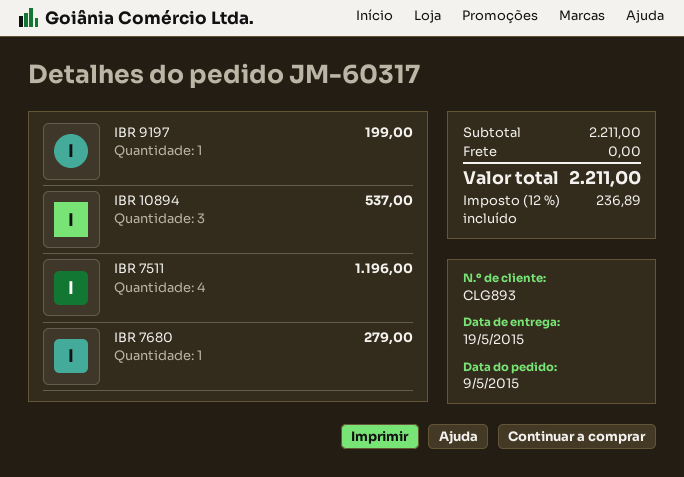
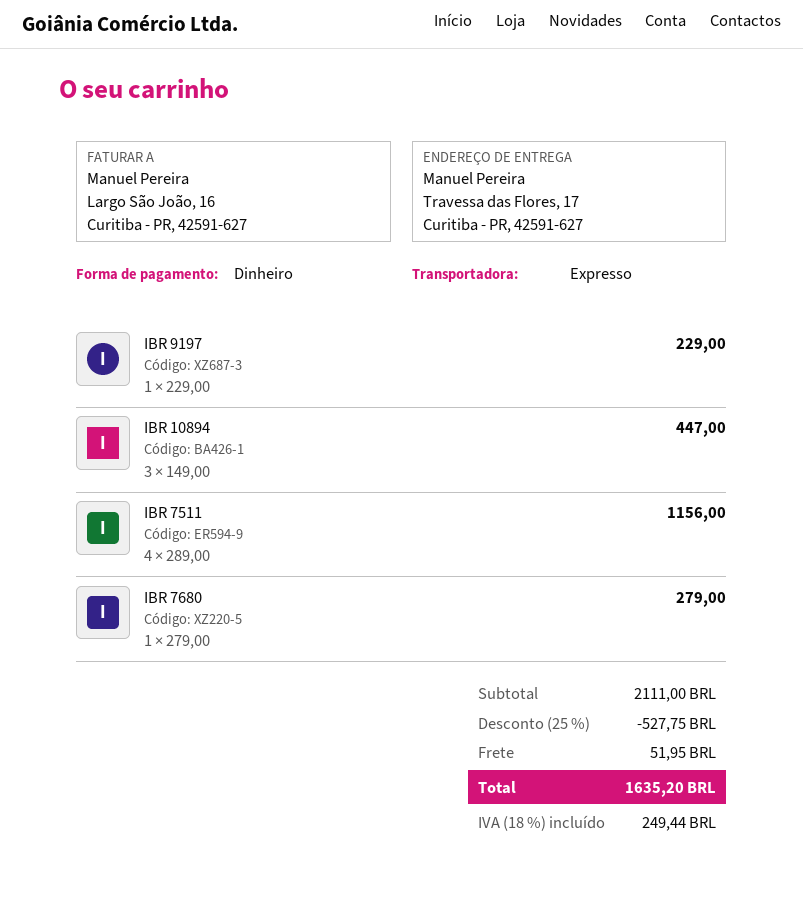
IBR 9197: 1 for 199.00 -> 1 for 229.00
IBR 10894: 3 for 537.00 -> 3 for 447.00
IBR 7511: 4 for 1196.00 -> 4 for 1156.00
subtotal: 2211.00 -> 2111.00
discount: none -> 25% = 527.75
shipping: 0.00 -> 51.95
tax: 12% = 236.89 -> 18% = 249.44
total: 2211.00 -> 1635.20

